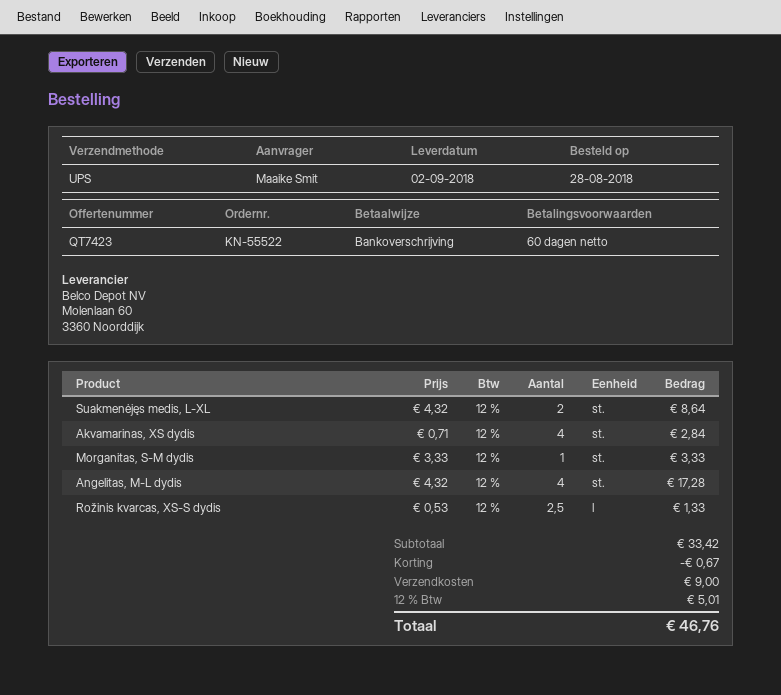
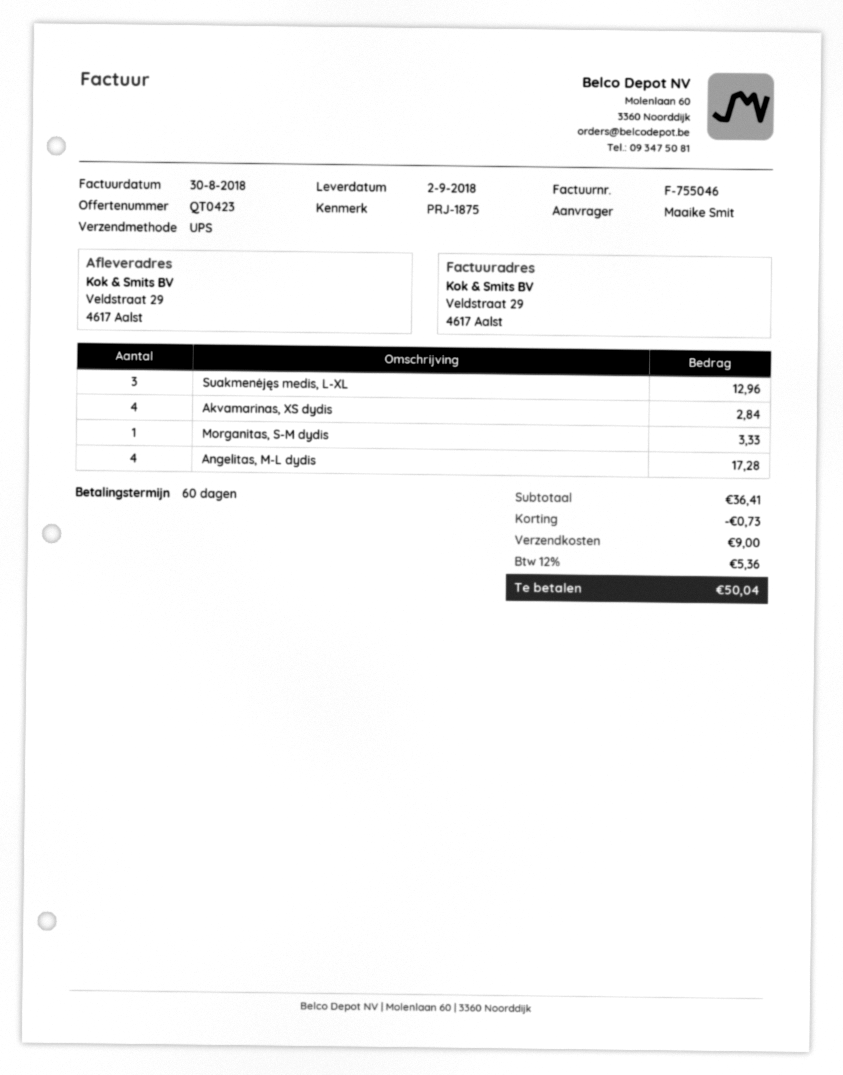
quote number: QT7423 -> QT0423
Suakmenėjęs medis, L-XL: 2 for 8.64 -> 3 for 12.96
Rožinis kvarcas, XS-S dydis: 2.5 for 1.33 -> none
subtotal: 33.42 -> 36.41
discount: 0.67 -> 0.73
tax: 12% = 5.01 -> 12% = 5.36
total: 46.76 -> 50.04

